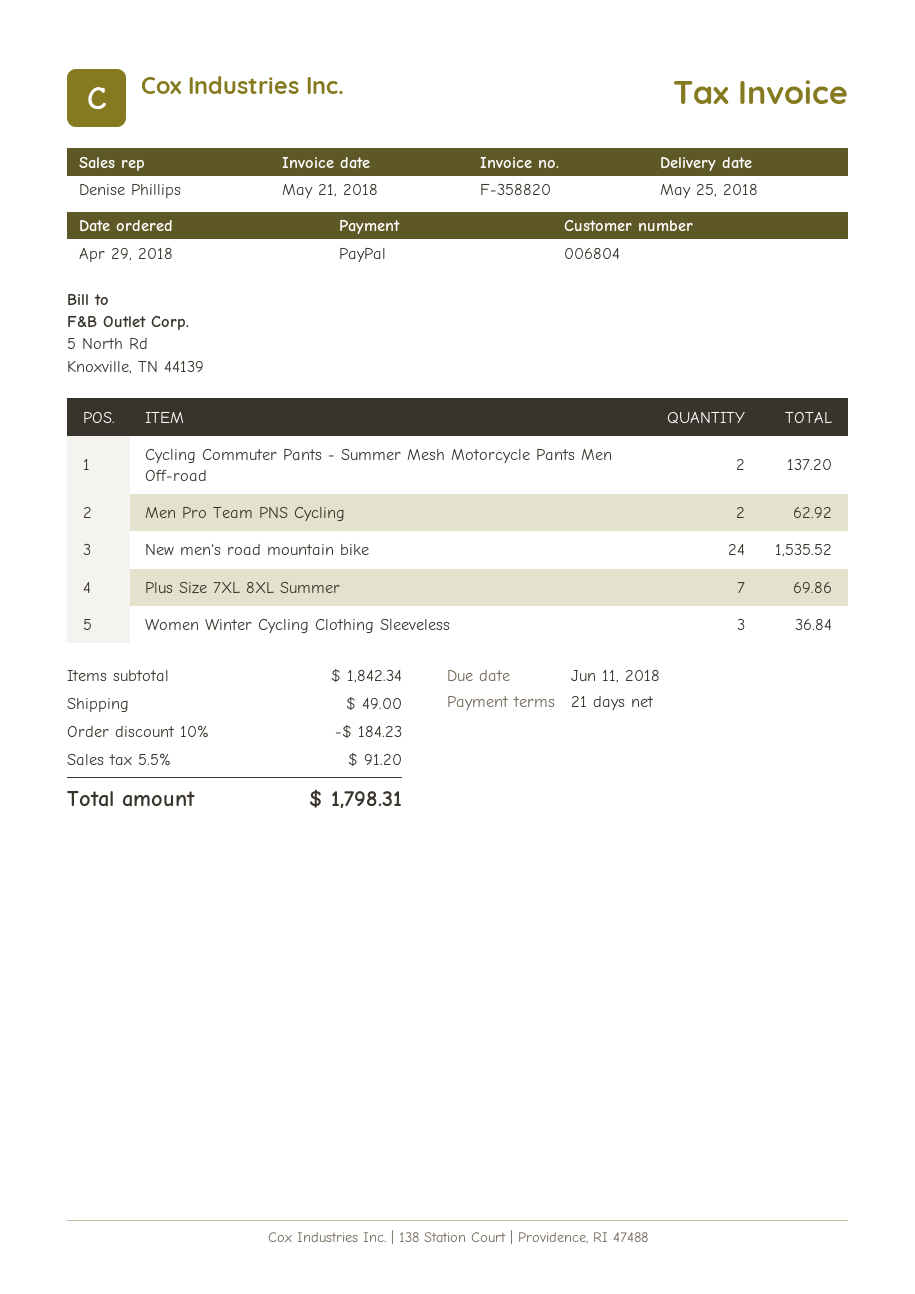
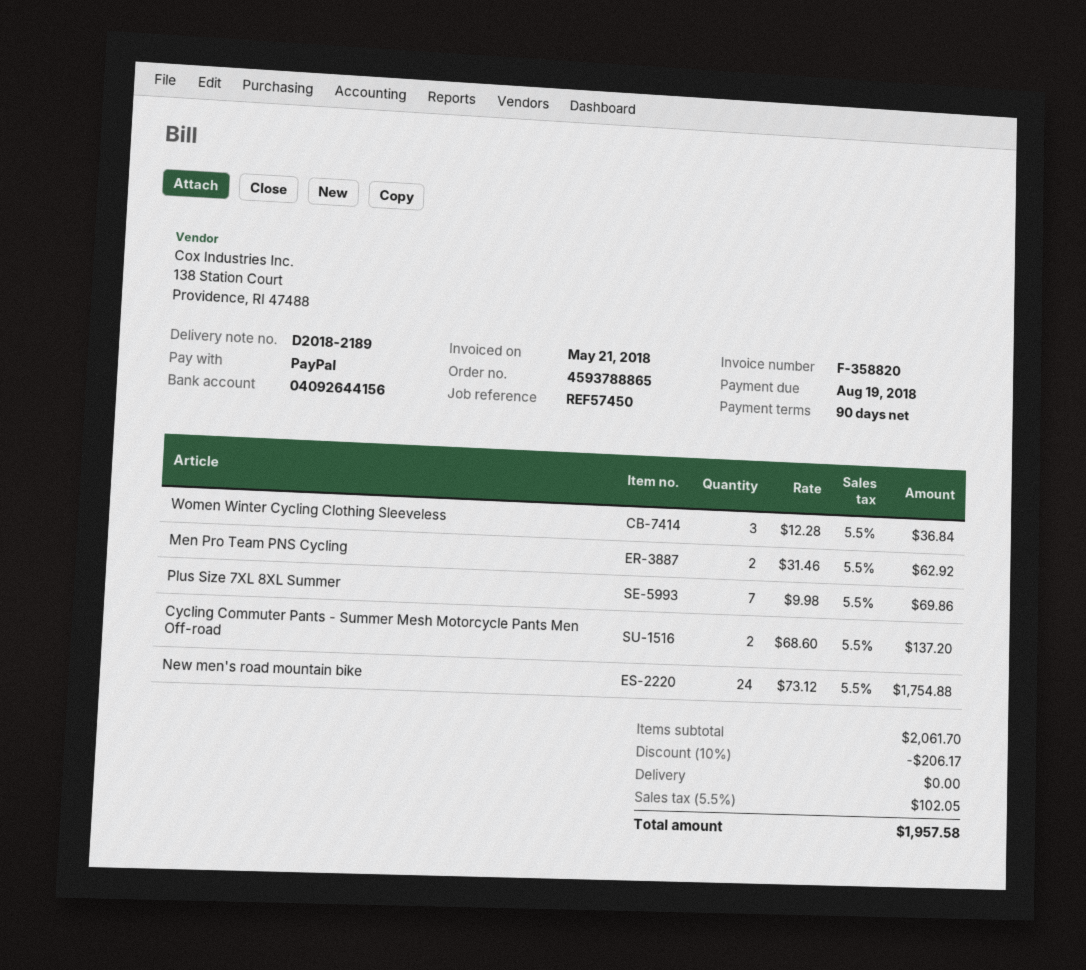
payment terms: 21 days -> 90 days
due date: 2018-06-11 -> 2018-08-19
New men's road mountain bike: 24 for 1535.52 -> 24 for 1754.88
subtotal: 1842.34 -> 2061.70
discount: 10% = 184.23 -> 10% = 206.17
shipping: 49.00 -> 0.00
tax: 5.5% = 91.20 -> 5.5% = 102.05
total: 1798.31 -> 1957.58

